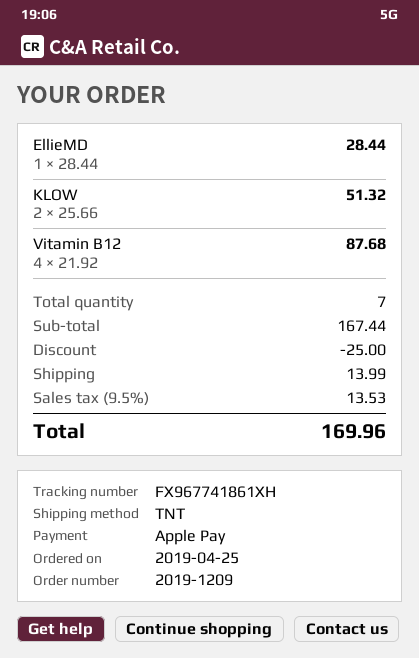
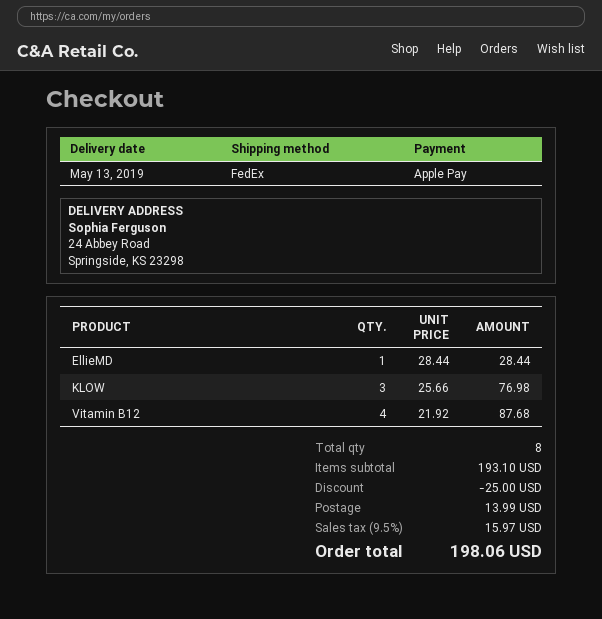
shipping method: TNT -> FedEx
KLOW: 2 x 25.66 = 51.32 -> 3 x 25.66 = 76.98
total quantity: 7 -> 8
subtotal: 167.44 -> 193.10
tax: 9.5% = 13.53 -> 9.5% = 15.97
total: 169.96 -> 198.06

